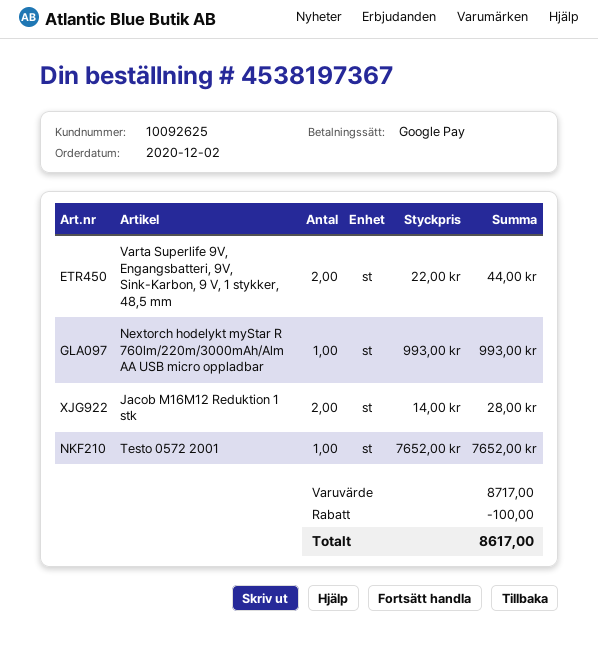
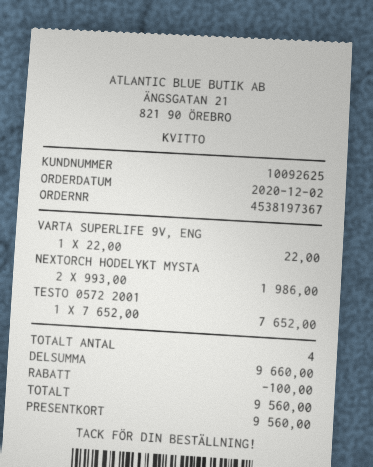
payment method: Google Pay -> gift card
Varta Superlife 9V, Engangsbatteri, 9V, Sink-Karbon, 9 V, 1 stykker, 48,5 mm: 2 x 22.00 = 44.00 -> 1 x 22.00 = 22.00
Nextorch hodelykt myStar R 760lm/220m/3000mAh/Alm AA USB micro oppladbar: 1 x 993.00 = 993.00 -> 2 x 993.00 = 1986.00
Jacob M16M12 Reduktion 1 stk: 2 x 14.00 = 28.00 -> none
subtotal: 8717.00 -> 9660.00
total: 8617.00 -> 9560.00

